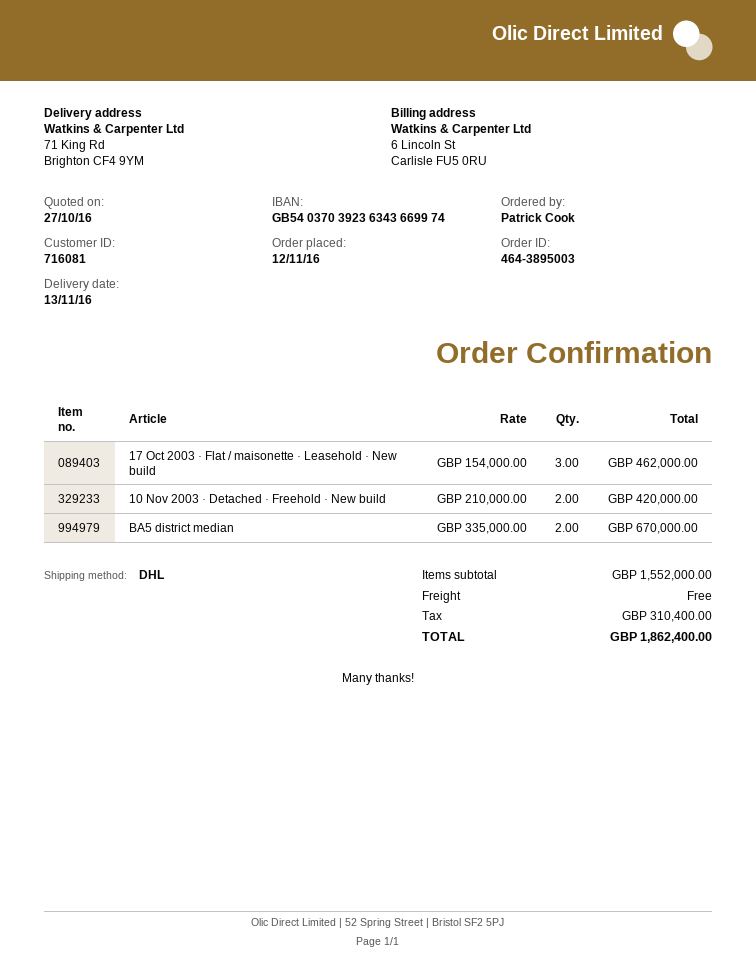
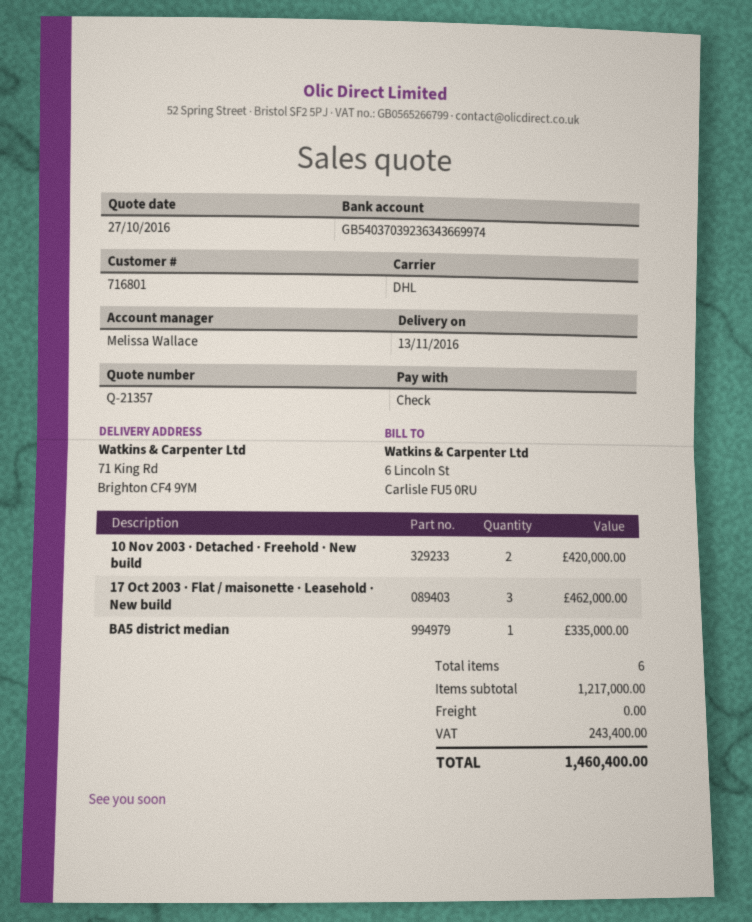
customer number: 716081 -> 716801
BA5 district median: 2 for 670000.00 -> 1 for 335000.00
subtotal: 1552000.00 -> 1217000.00
tax: 310400.00 -> 243400.00
total: 1862400.00 -> 1460400.00

